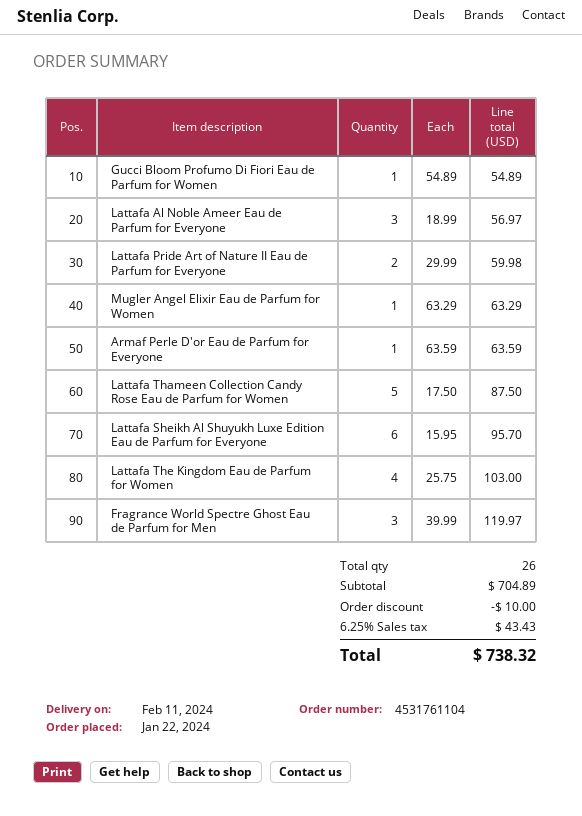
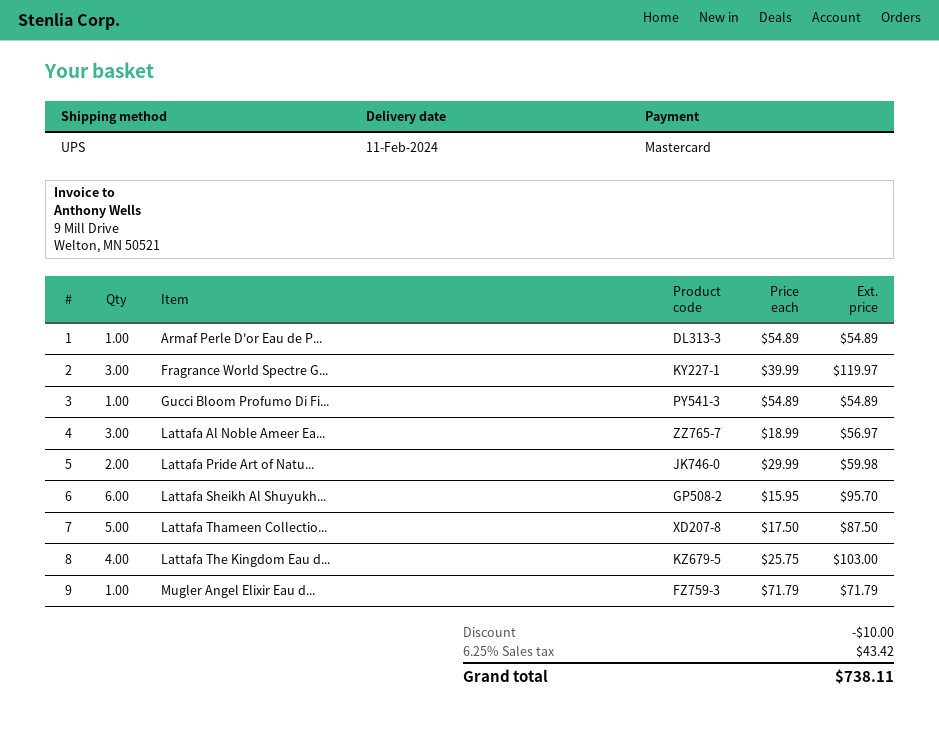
Mugler Angel Elixir Eau de Parfum for Women: 1 x 63.29 = 63.29 -> 1 x 71.79 = 71.79
Armaf Perle D'or Eau de Parfum for Everyone: 1 x 63.59 = 63.59 -> 1 x 54.89 = 54.89
tax: 6.25% = 43.43 -> 6.25% = 43.42
total: 738.32 -> 738.11

